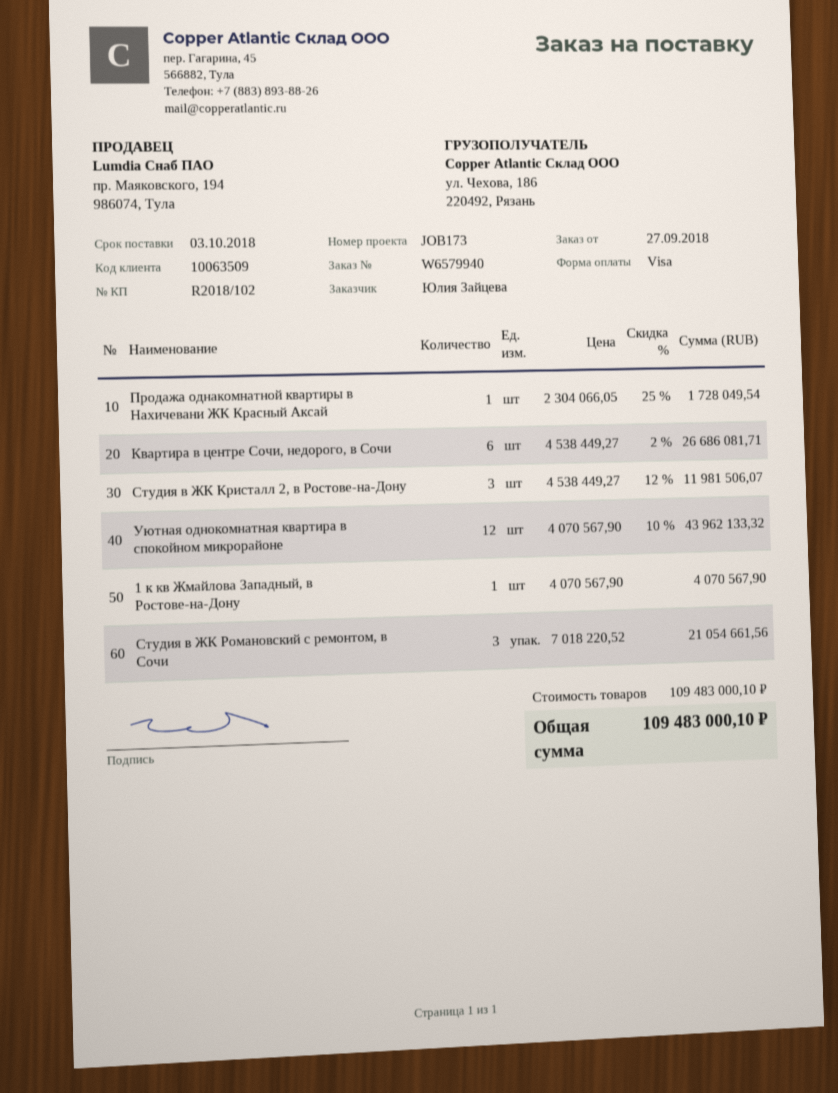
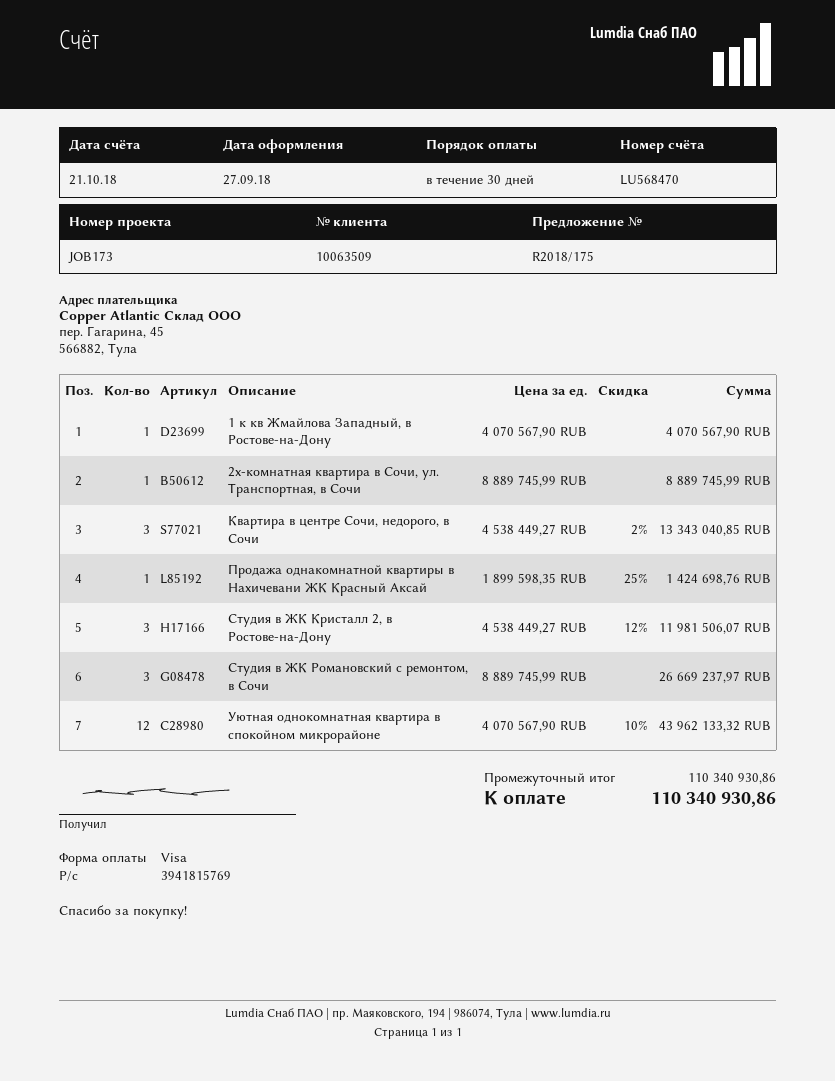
quote number: R2018/102 -> R2018/175
Продажа однакомнатной квартиры в Нахичевани ЖК Красный Аксай: 1 x 2304066.05 - 25% = 1728049.54 -> 1 x 1899598.35 - 25% = 1424698.76
Квартира в центре Сочи, недорого, в Сочи: 6 x 4538449.27 - 2% = 26686081.71 -> 3 x 4538449.27 - 2% = 13343040.85
Студия в ЖК Романовский с ремонтом, в Сочи: 3 x 7018220.52 = 21054661.56 -> 3 x 8889745.99 = 26669237.97
2х-комнатная квартира в Сочи, ул. Транспортная, в Сочи: none -> 1 x 8889745.99 = 8889745.99
subtotal: 109483000.10 -> 110340930.86
total: 109483000.10 -> 110340930.86

